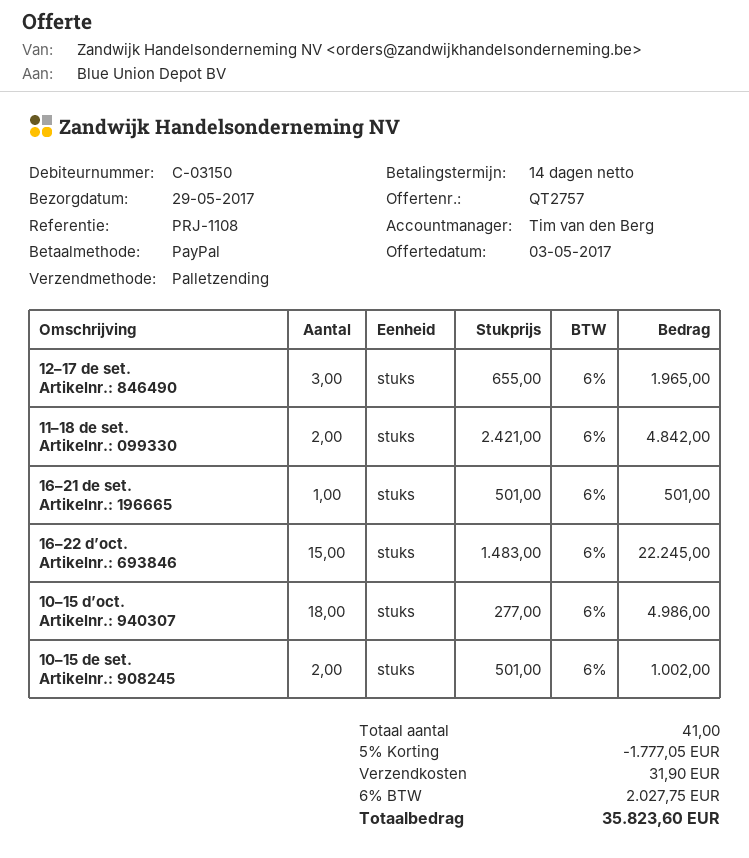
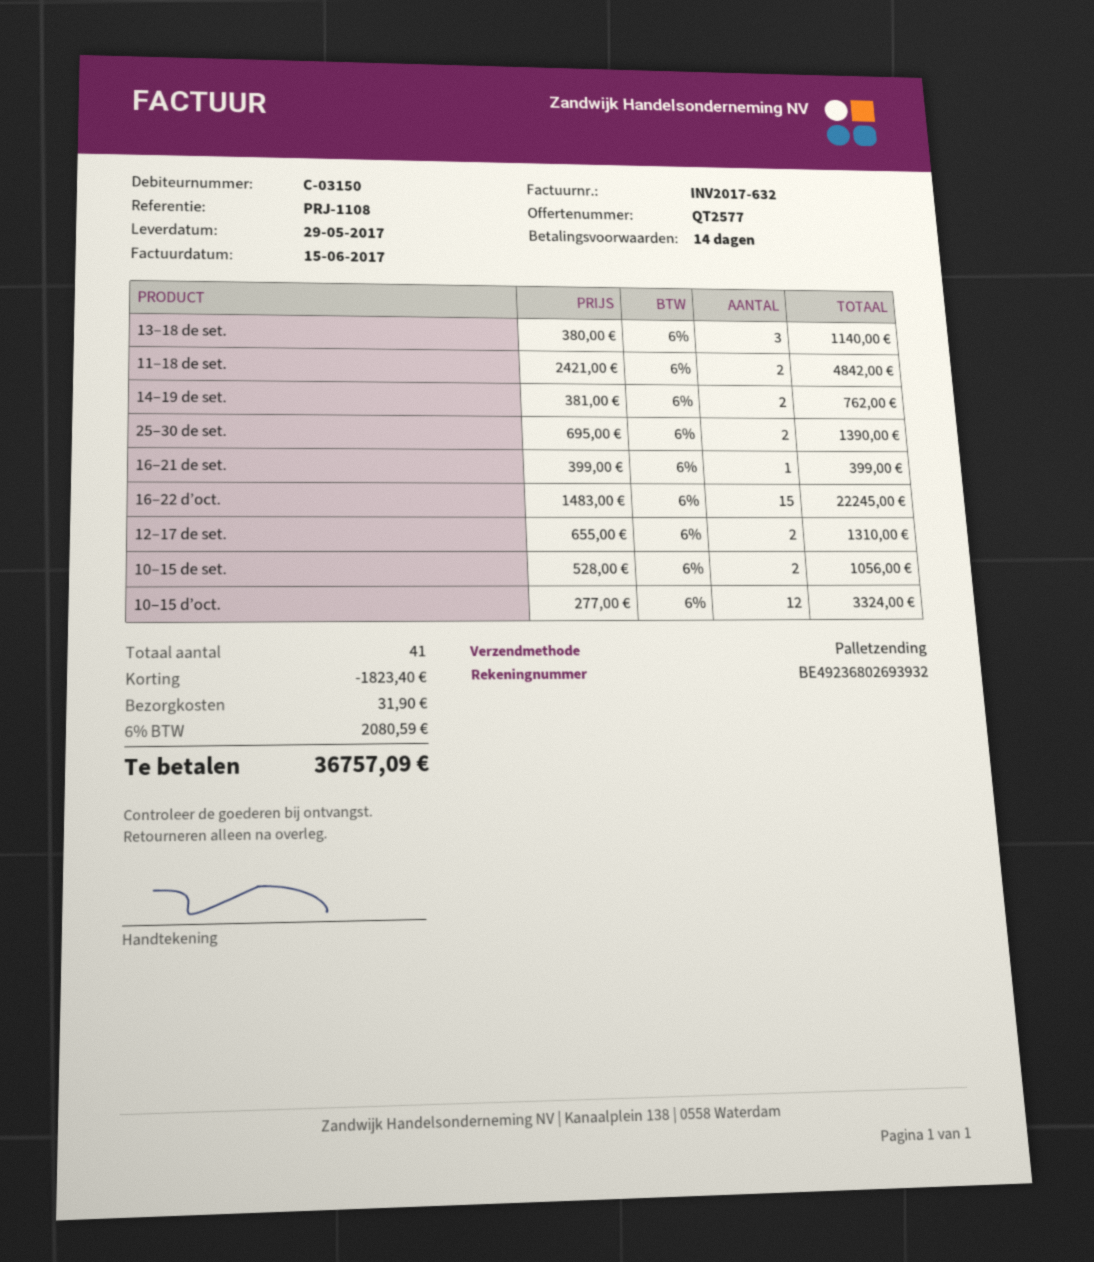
quote number: QT2757 -> QT2577
12–17 de set.: 3 x 655.00 = 1965.00 -> 2 x 655.00 = 1310.00
16–21 de set.: 1 x 501.00 = 501.00 -> 1 x 399.00 = 399.00
10–15 d’oct.: 18 x 277.00 = 4986.00 -> 12 x 277.00 = 3324.00
10–15 de set.: 2 x 501.00 = 1002.00 -> 2 x 528.00 = 1056.00
13–18 de set.: none -> 3 x 380.00 = 1140.00
14–19 de set.: none -> 2 x 381.00 = 762.00
25–30 de set.: none -> 2 x 695.00 = 1390.00
discount: 1777.05 -> 1823.40
tax: 6% = 2027.75 -> 6% = 2080.59
total: 35823.60 -> 36757.09

